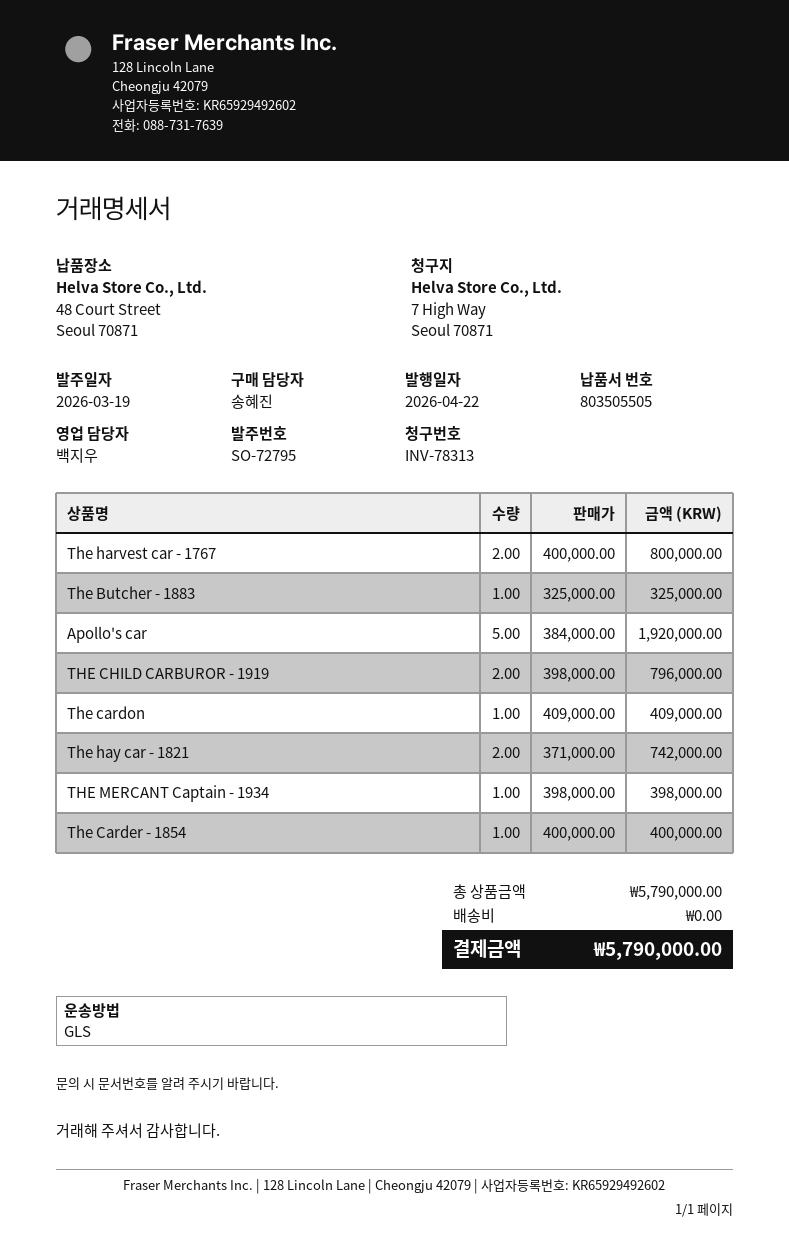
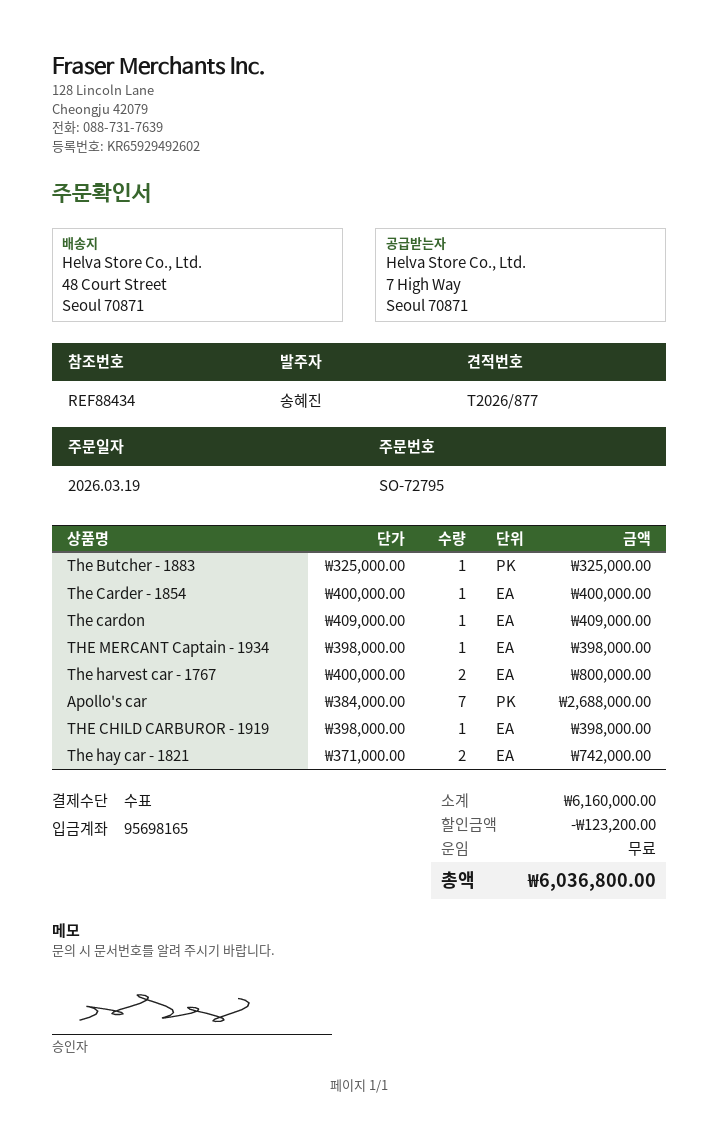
Apollo's car: 5 x 384000.00 = 1920000.00 -> 7 x 384000.00 = 2688000.00
THE CHILD CARBUROR - 1919: 2 x 398000.00 = 796000.00 -> 1 x 398000.00 = 398000.00
subtotal: 5790000.00 -> 6160000.00
discount: none -> 123200.00
total: 5790000.00 -> 6036800.00

